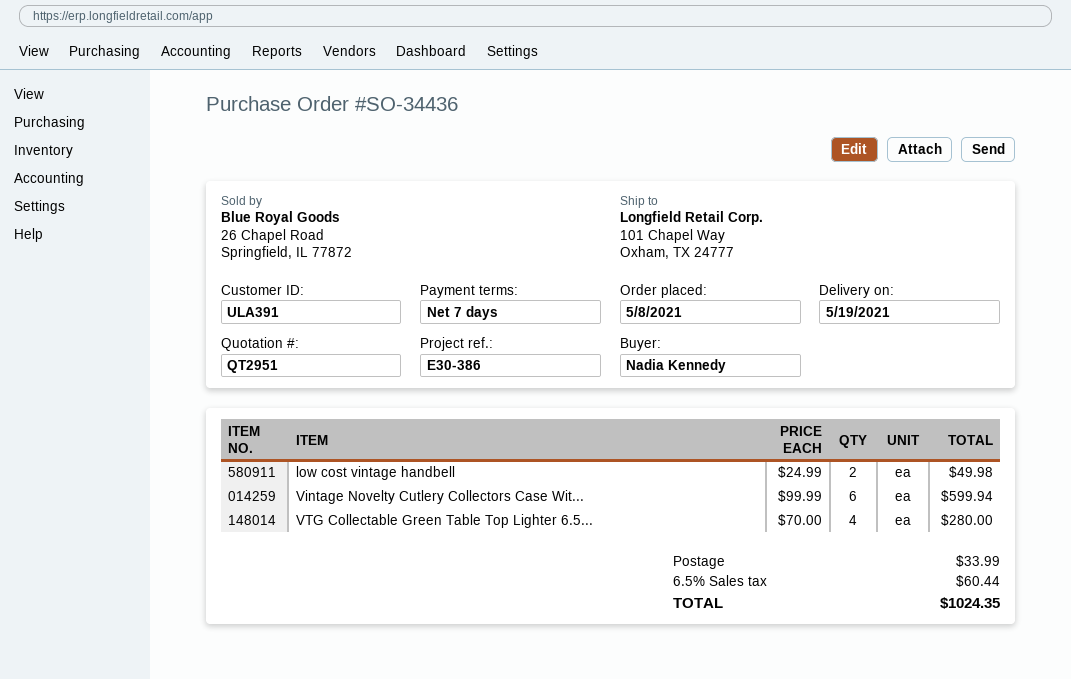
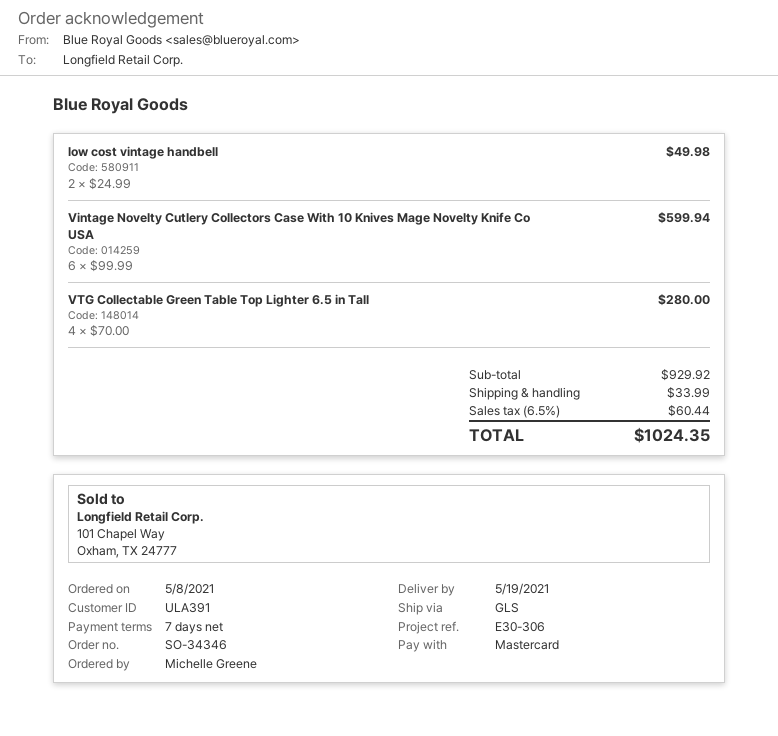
order number: SO-34436 -> SO-34346
reference: E30-386 -> E30-306
ordered by: Nadia Kennedy -> Michelle Greene

